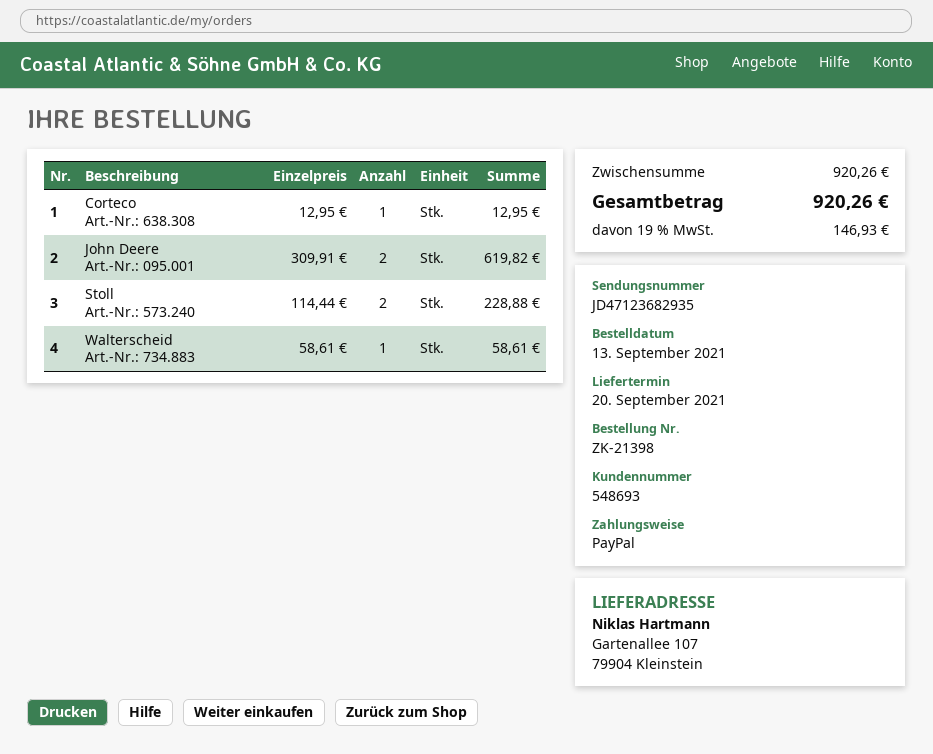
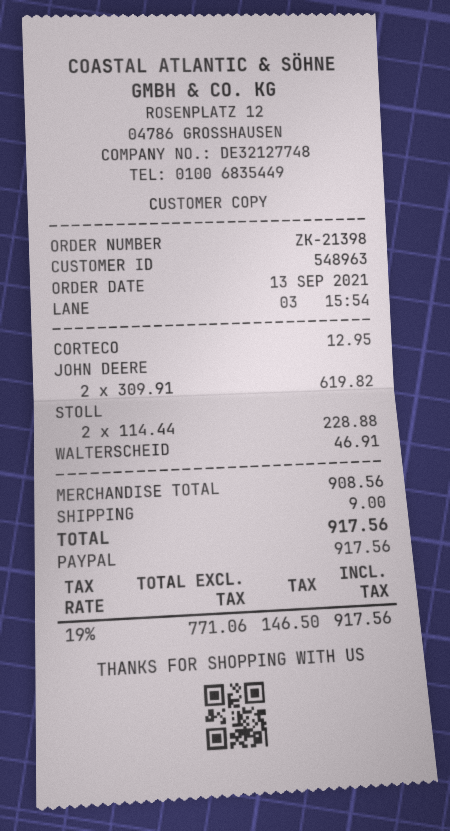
customer number: 548693 -> 548963
Walterscheid: 1 x 58.61 = 58.61 -> 1 x 46.91 = 46.91
subtotal: 920.26 -> 908.56
shipping: none -> 9.00
tax: 19% = 146.93 -> 19% = 146.50
total: 920.26 -> 917.56

